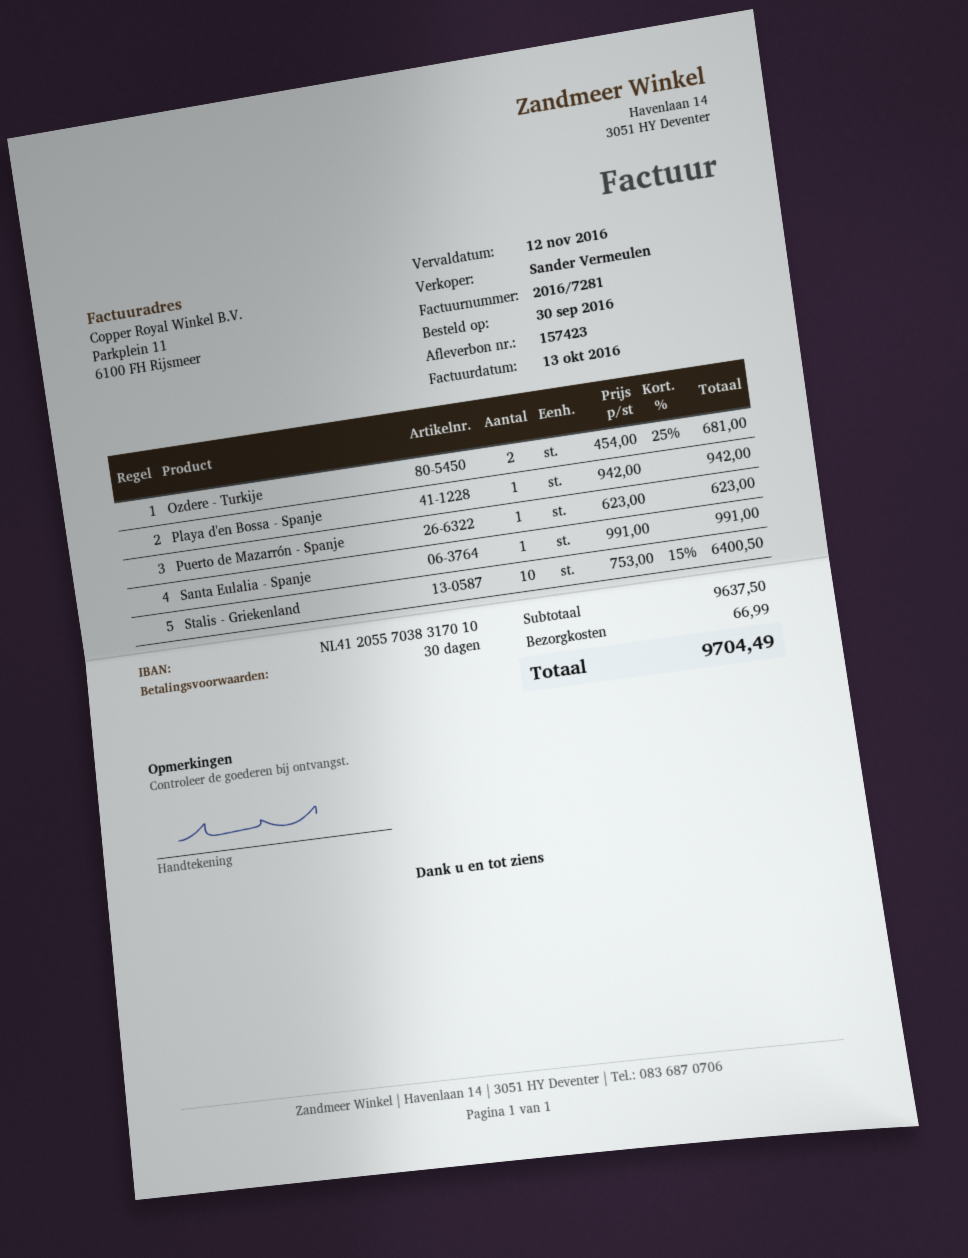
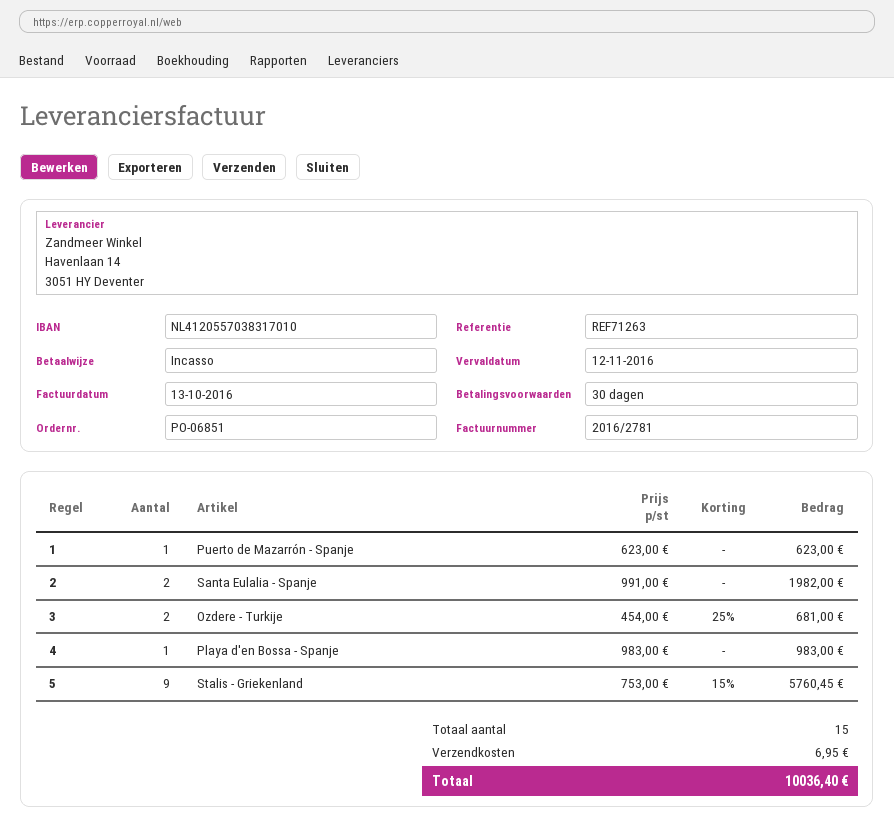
invoice number: 2016/7281 -> 2016/2781
Playa d'en Bossa - Spanje: 1 x 942.00 = 942.00 -> 1 x 983.00 = 983.00
Santa Eulalia - Spanje: 1 x 991.00 = 991.00 -> 2 x 991.00 = 1982.00
Stalis - Griekenland: 10 x 753.00 - 15% = 6400.50 -> 9 x 753.00 - 15% = 5760.45
shipping: 66.99 -> 6.95
total: 9704.49 -> 10036.40

